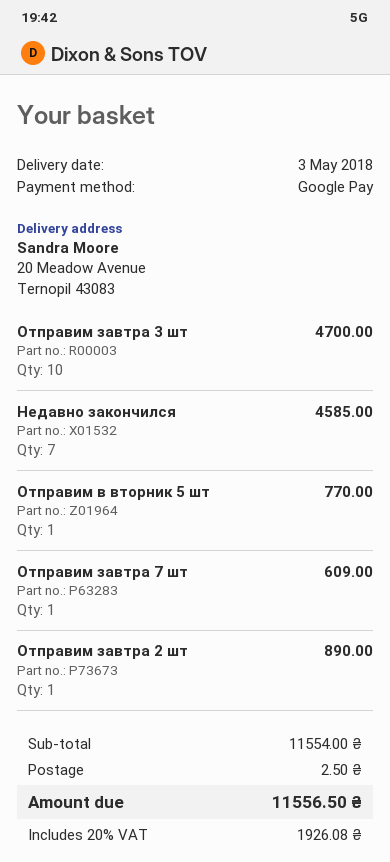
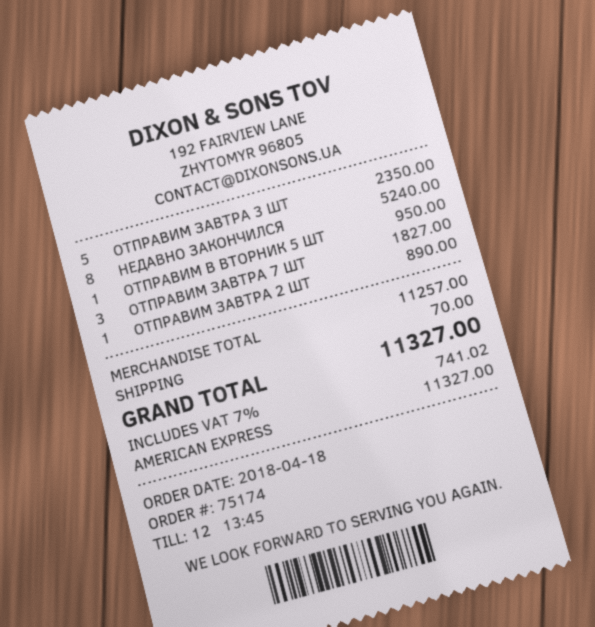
payment method: Google Pay -> American Express
Отправим завтра 3 шт: 10 for 4700.00 -> 5 for 2350.00
Недавно закончился: 7 for 4585.00 -> 8 for 5240.00
Отправим в вторник 5 шт: 1 for 770.00 -> 1 for 950.00
Отправим завтра 7 шт: 1 for 609.00 -> 3 for 1827.00
subtotal: 11554.00 -> 11257.00
shipping: 2.50 -> 70.00
tax: 20% = 1926.08 -> 7% = 741.02
total: 11556.50 -> 11327.00

